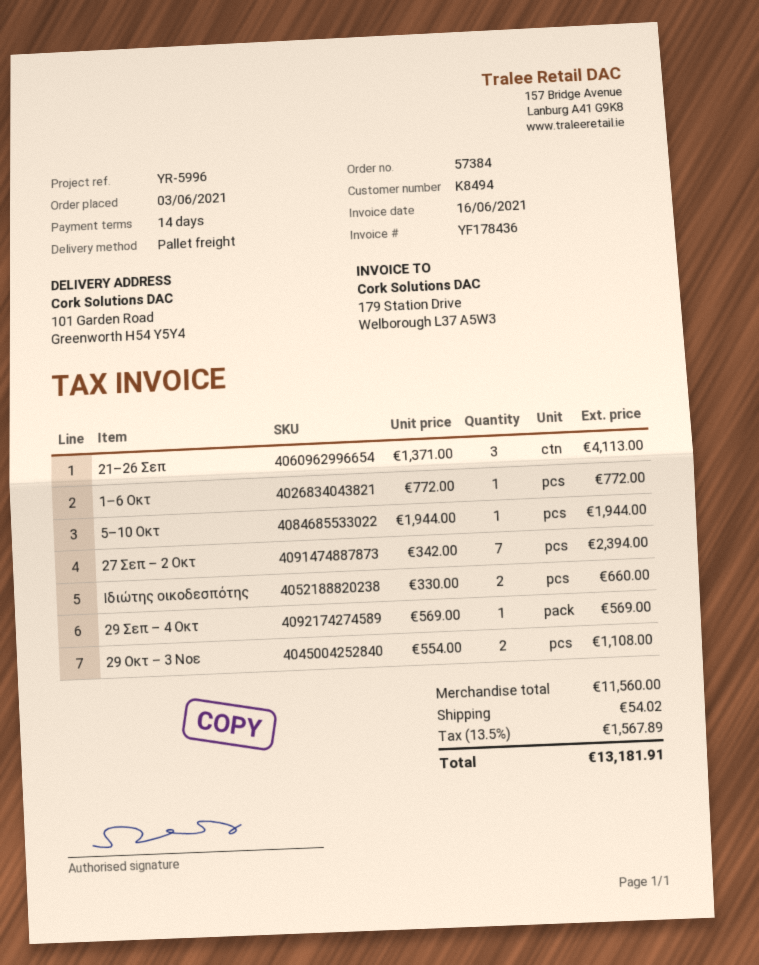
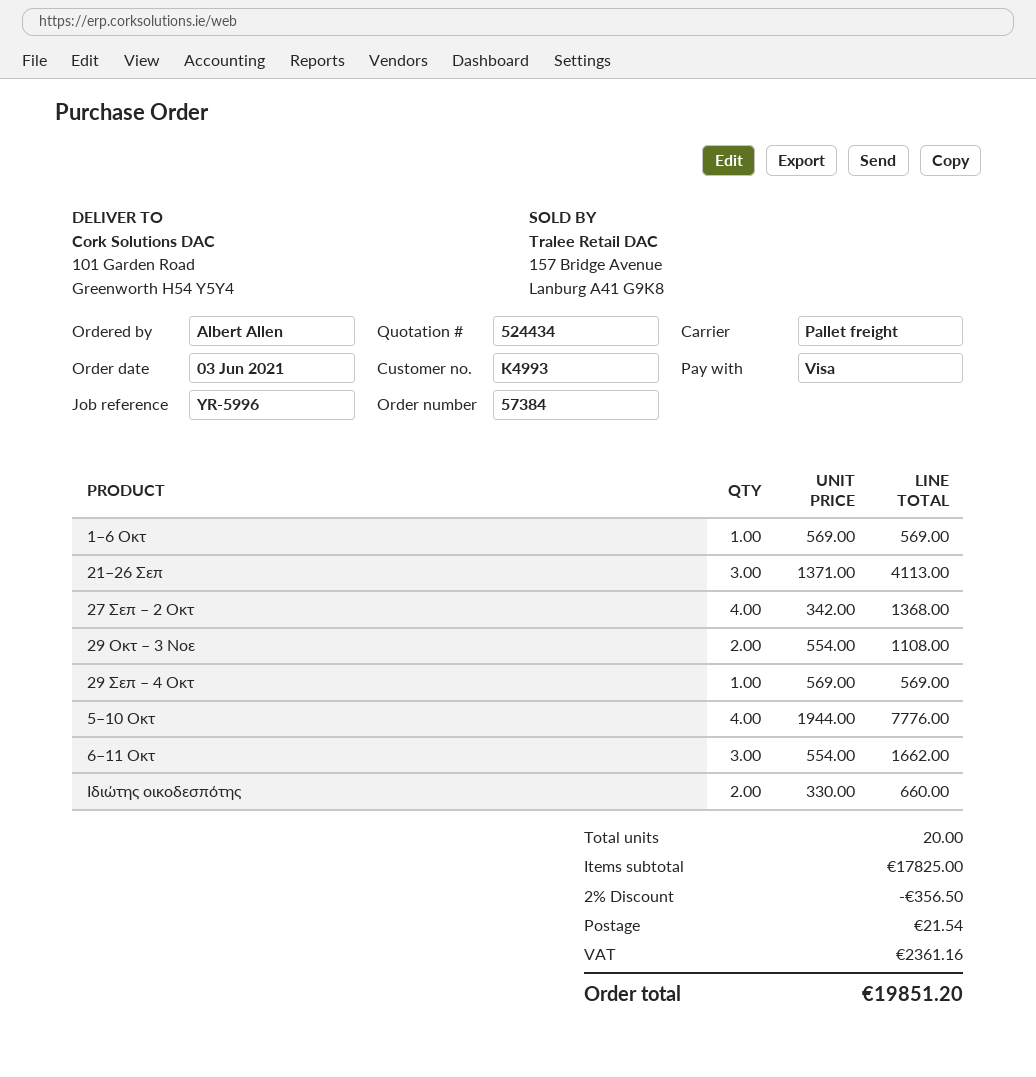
customer number: K8494 -> K4993
1–6 Οκτ: 1 x 772.00 = 772.00 -> 1 x 569.00 = 569.00
5–10 Οκτ: 1 x 1944.00 = 1944.00 -> 4 x 1944.00 = 7776.00
27 Σεπ – 2 Οκτ: 7 x 342.00 = 2394.00 -> 4 x 342.00 = 1368.00
6–11 Οκτ: none -> 3 x 554.00 = 1662.00
subtotal: 11560.00 -> 17825.00
discount: none -> 2% = 356.50
shipping: 54.02 -> 21.54
tax: 1567.89 -> 2361.16
total: 13181.91 -> 19851.20

